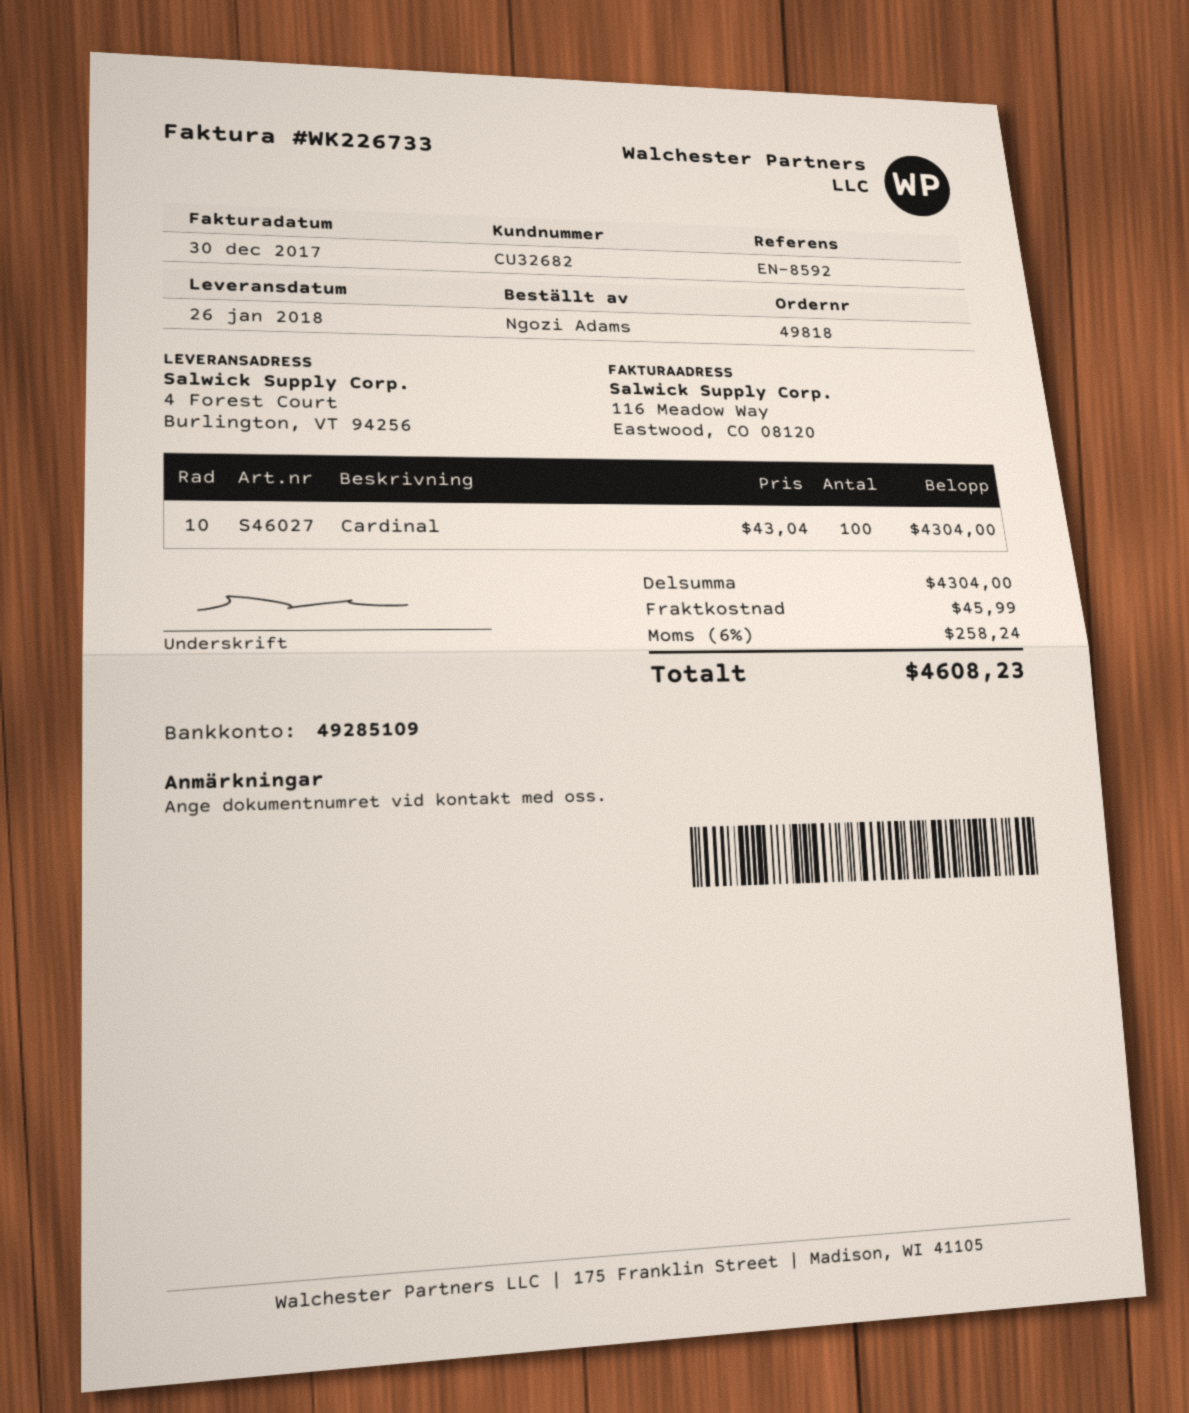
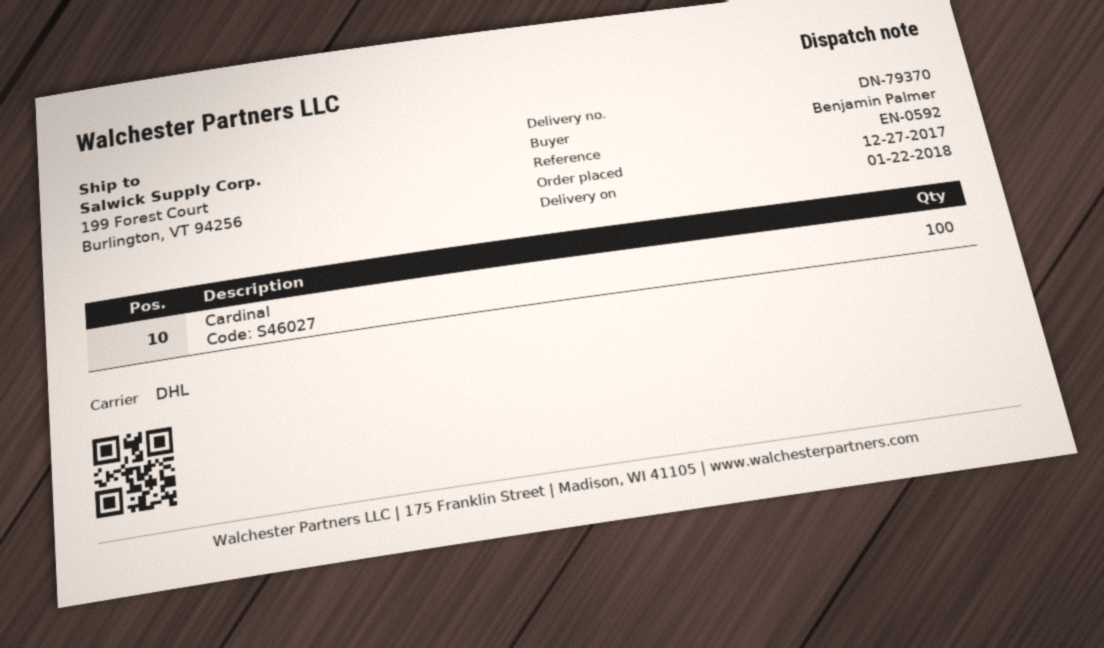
delivery date: 2018-01-26 -> 2018-01-22
reference: EN-8592 -> EN-0592
ordered by: Ngozi Adams -> Benjamin Palmer
ship to: 4 Forest Court, Burlington, VT 94256 -> 199 Forest Court, Burlington, VT 94256

